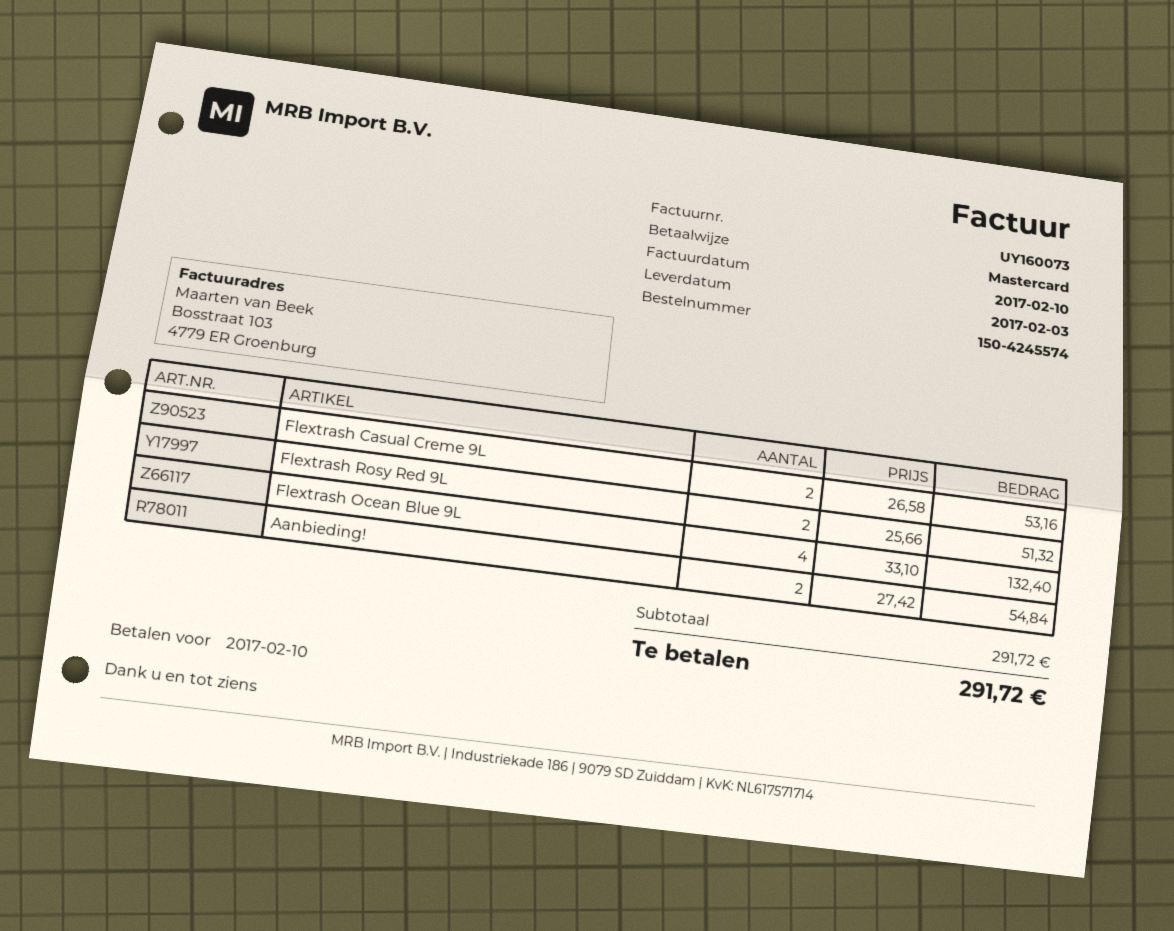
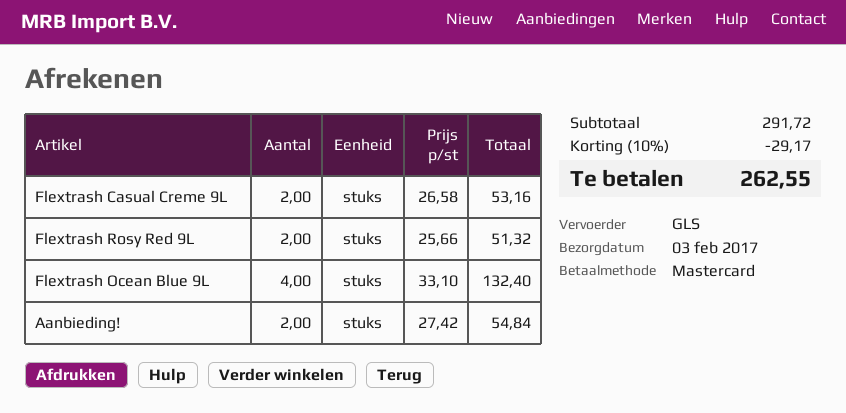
discount: none -> 10% = 29.17
total: 291.72 -> 262.55

